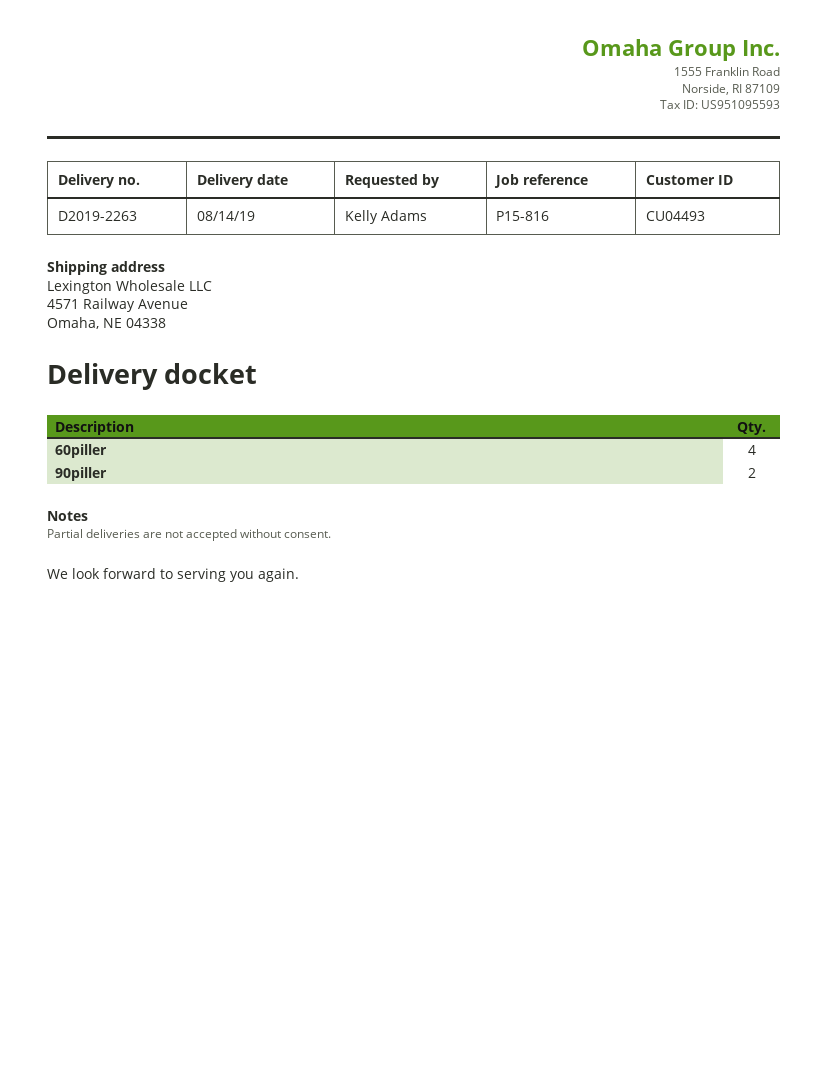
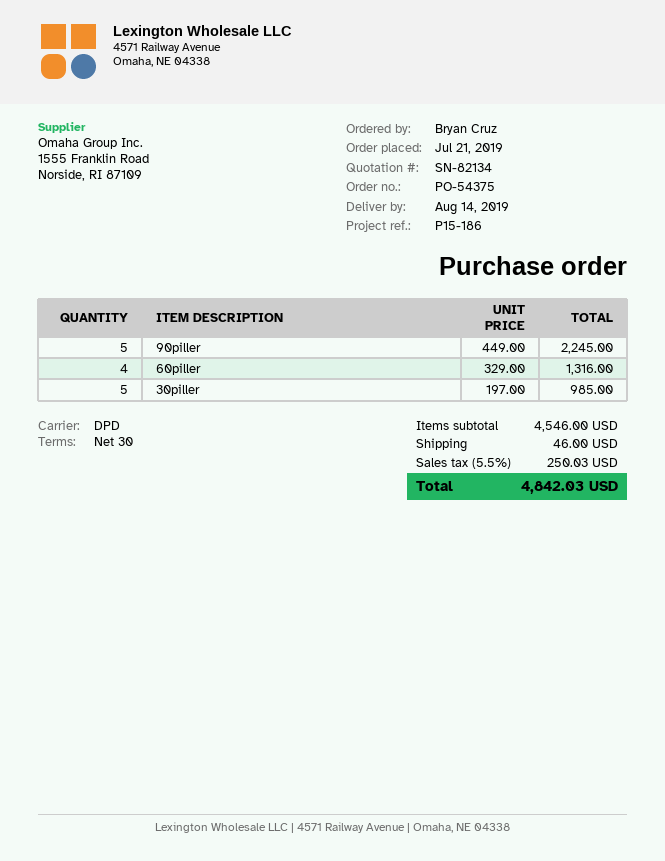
reference: P15-816 -> P15-186
ordered by: Kelly Adams -> Bryan Cruz
90piller: 2 -> 5
30piller: none -> 5

